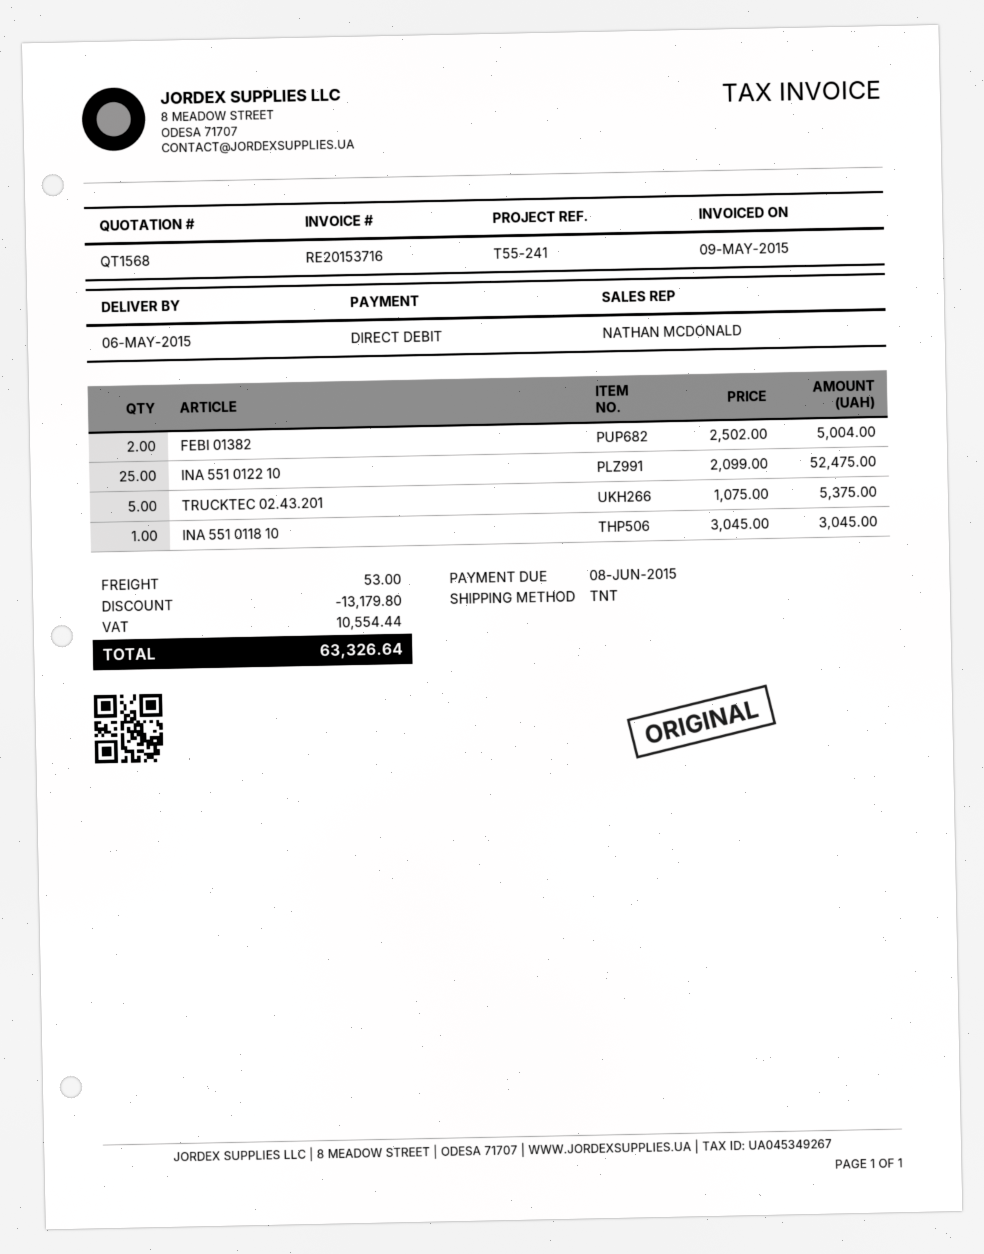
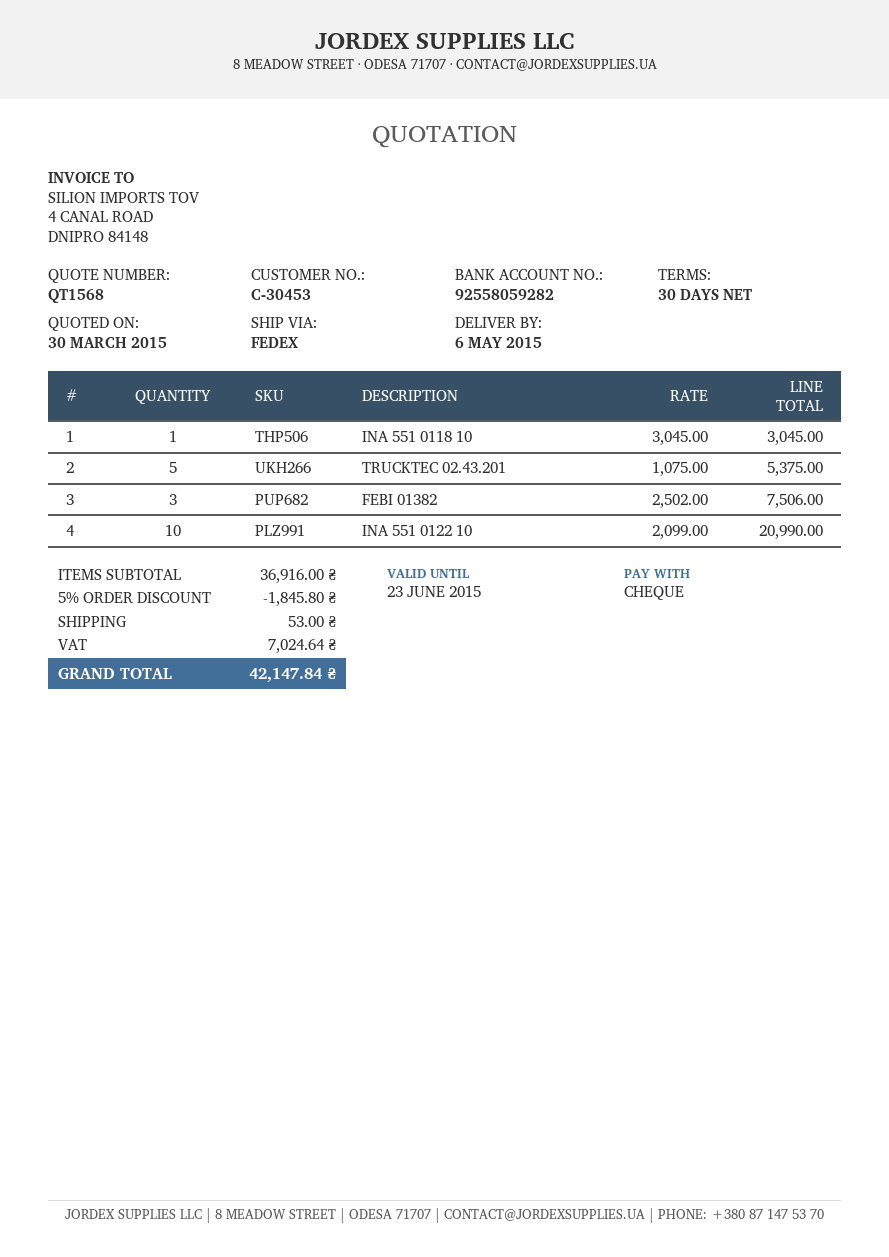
payment method: direct debit -> cheque
shipping method: TNT -> FedEx
FEBI 01382: 2 x 2502.00 = 5004.00 -> 3 x 2502.00 = 7506.00
INA 551 0122 10: 25 x 2099.00 = 52475.00 -> 10 x 2099.00 = 20990.00
discount: 13179.80 -> 1845.80
tax: 10554.44 -> 7024.64
total: 63326.64 -> 42147.84

